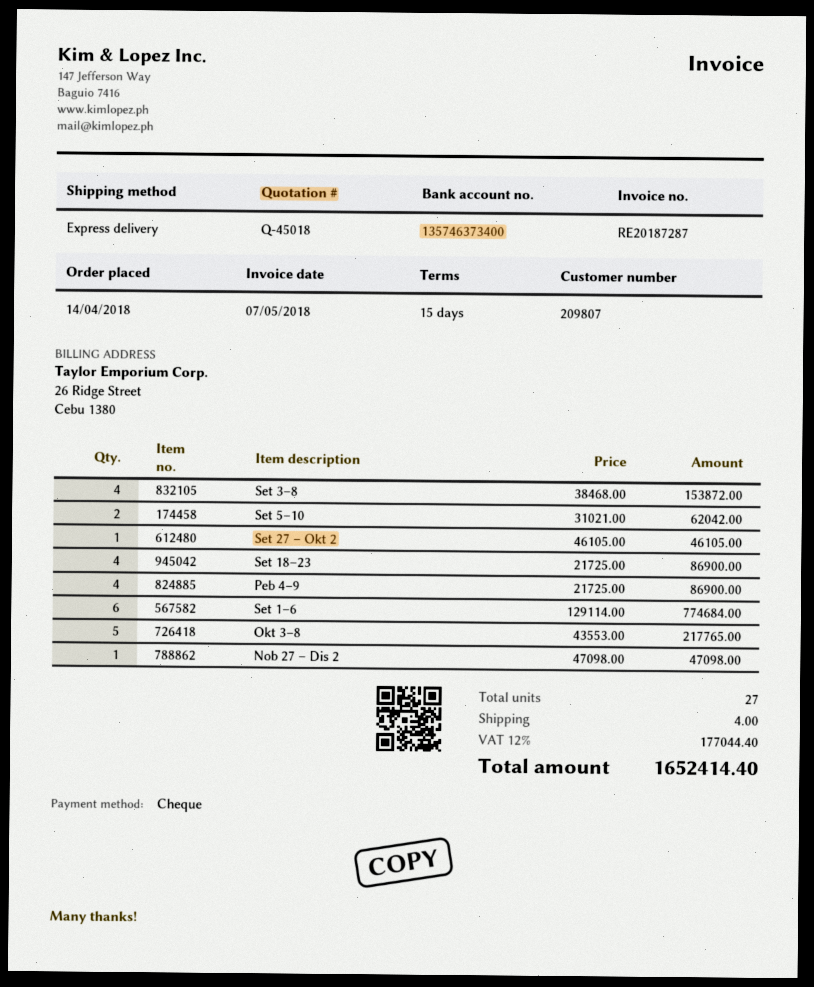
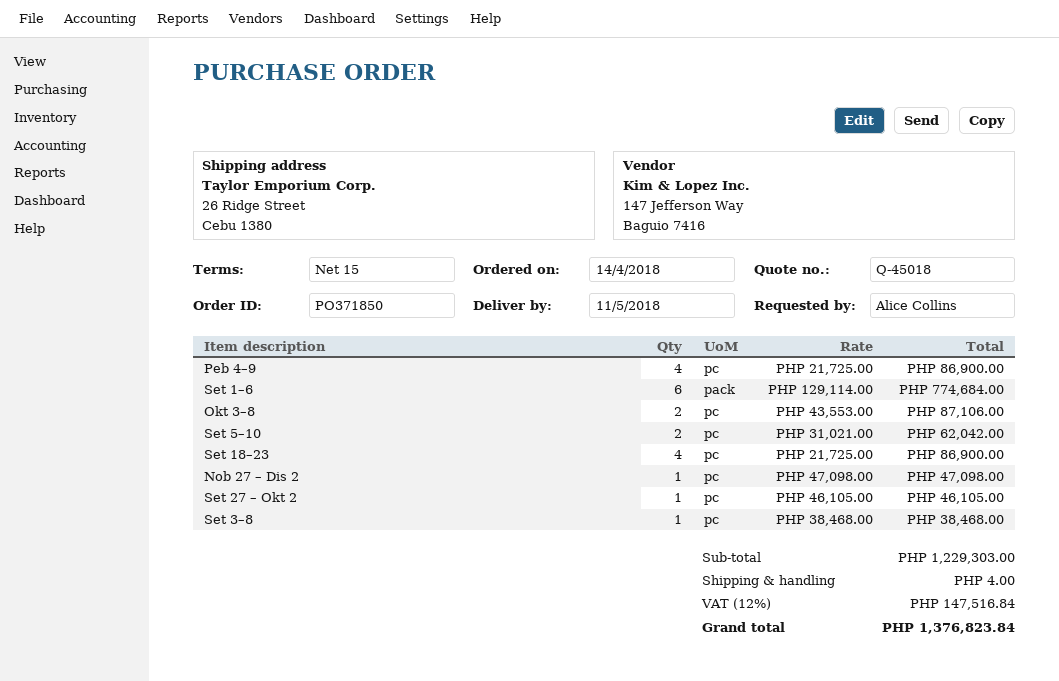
Set 3–8: 4 x 38468.00 = 153872.00 -> 1 x 38468.00 = 38468.00
Okt 3–8: 5 x 43553.00 = 217765.00 -> 2 x 43553.00 = 87106.00
tax: 12% = 177044.40 -> 12% = 147516.84
total: 1652414.40 -> 1376823.84

